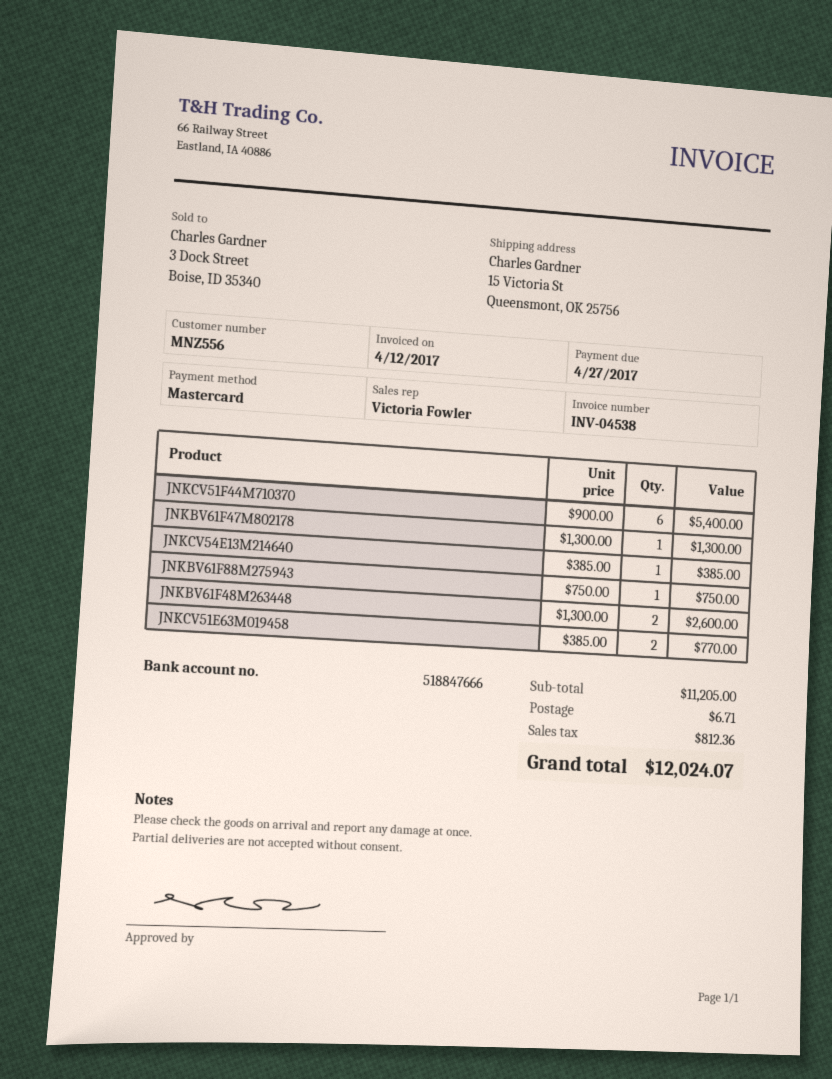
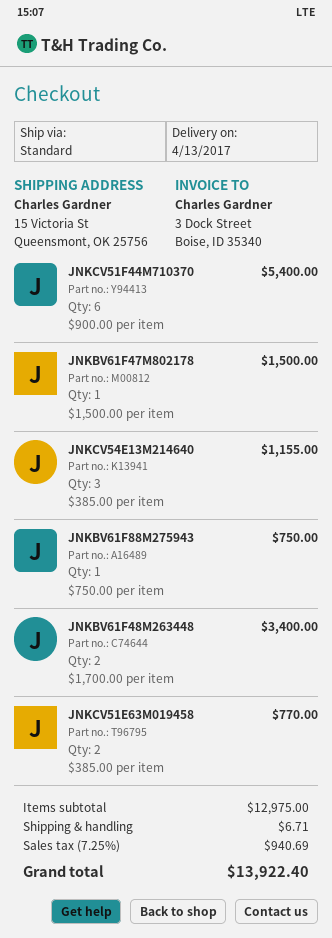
JNKBV61F47M802178: 1 x 1300.00 = 1300.00 -> 1 x 1500.00 = 1500.00
JNKCV54E13M214640: 1 x 385.00 = 385.00 -> 3 x 385.00 = 1155.00
JNKBV61F48M263448: 2 x 1300.00 = 2600.00 -> 2 x 1700.00 = 3400.00
subtotal: 11205.00 -> 12975.00
tax: 812.36 -> 940.69
total: 12024.07 -> 13922.40

